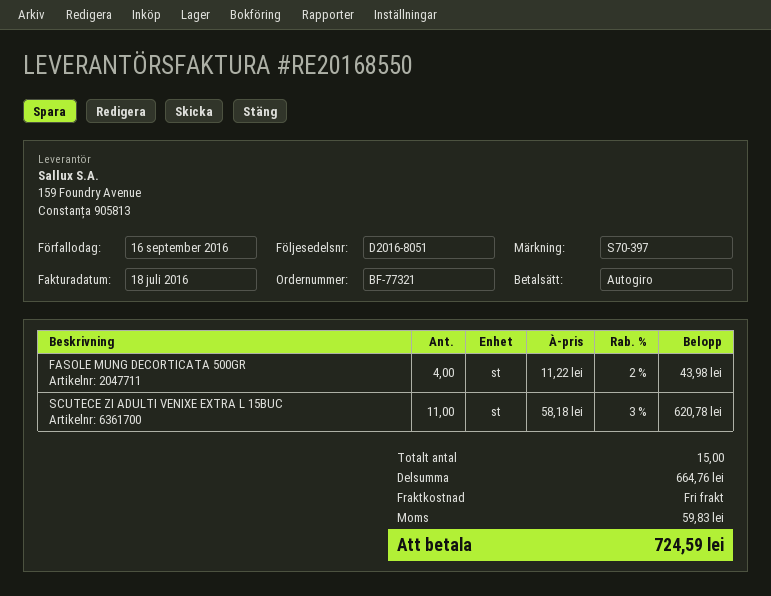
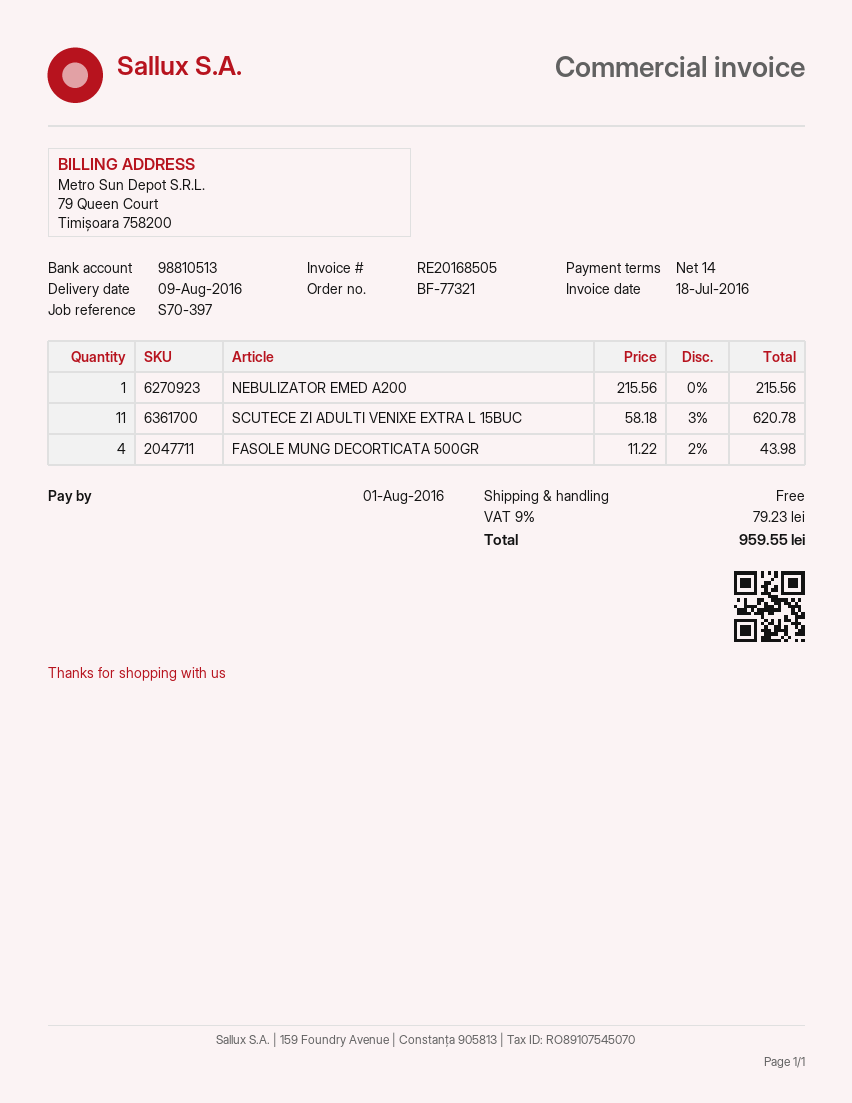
invoice number: RE20168550 -> RE20168505
due date: 2016-09-16 -> 2016-08-01
NEBULIZATOR EMED A200: none -> 1 x 215.56 = 215.56
tax: 59.83 -> 79.23
total: 724.59 -> 959.55

